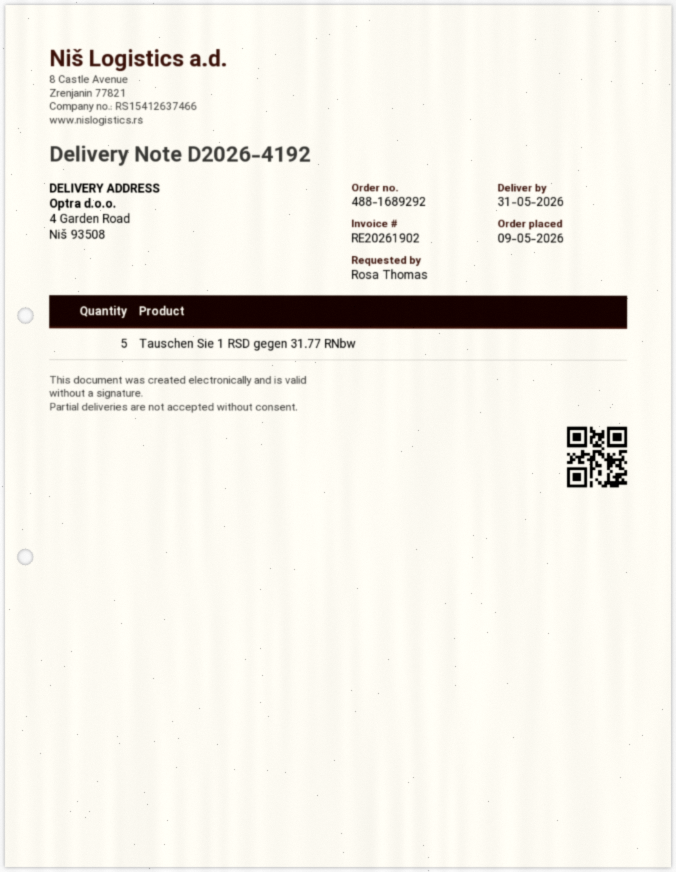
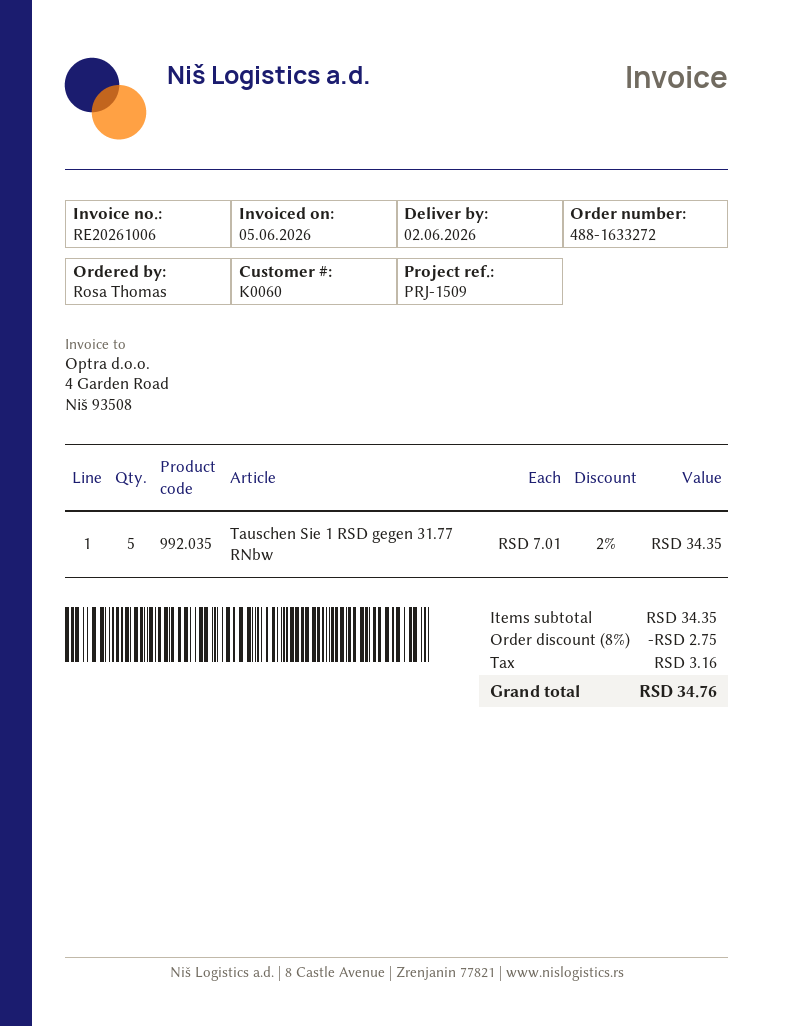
order number: 488-1689292 -> 488-1633272
delivery date: 2026-05-31 -> 2026-06-02
invoice number: RE20261902 -> RE20261006

